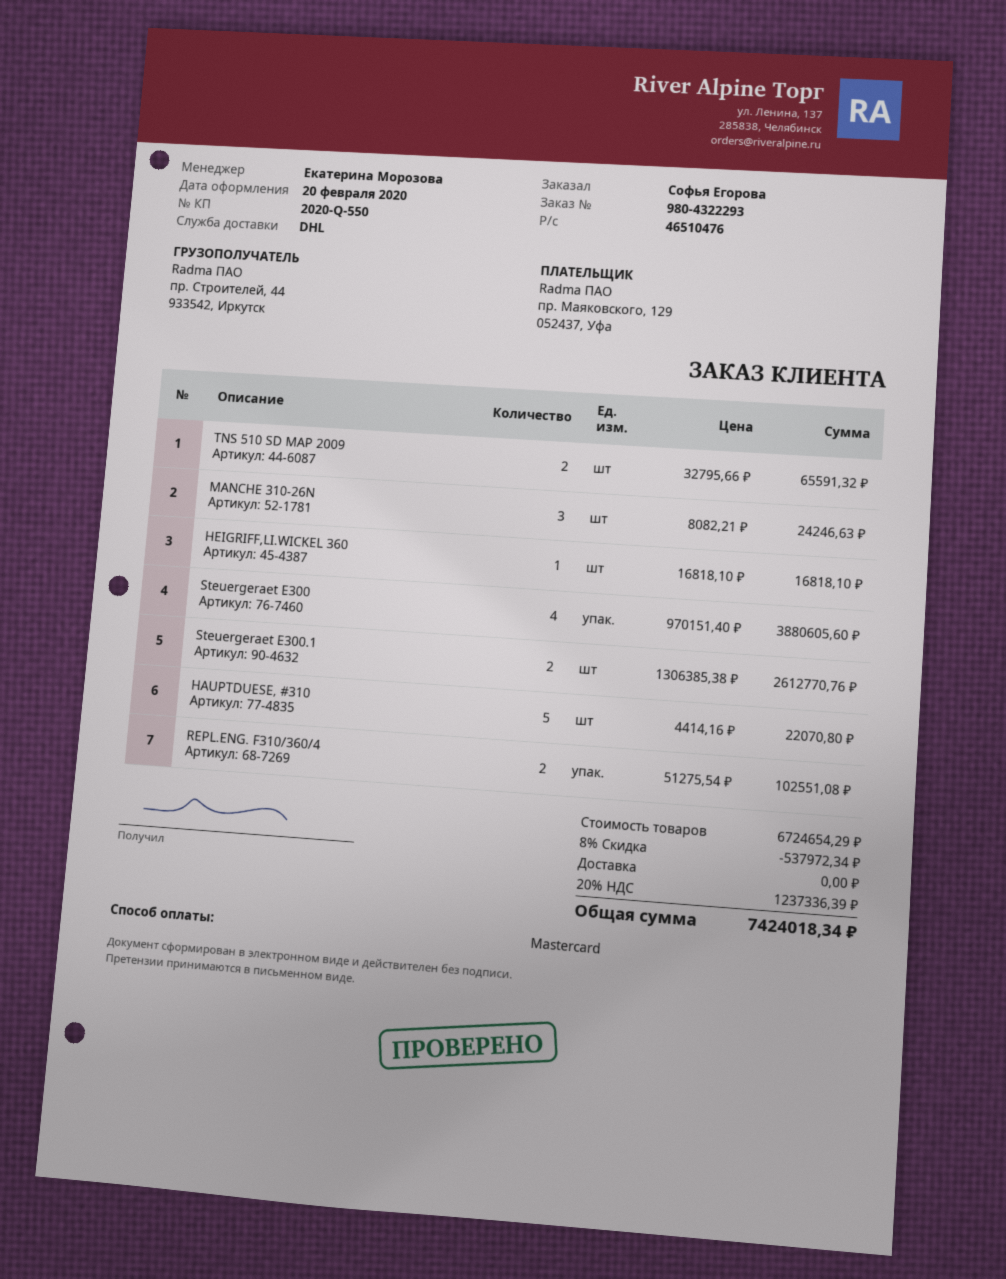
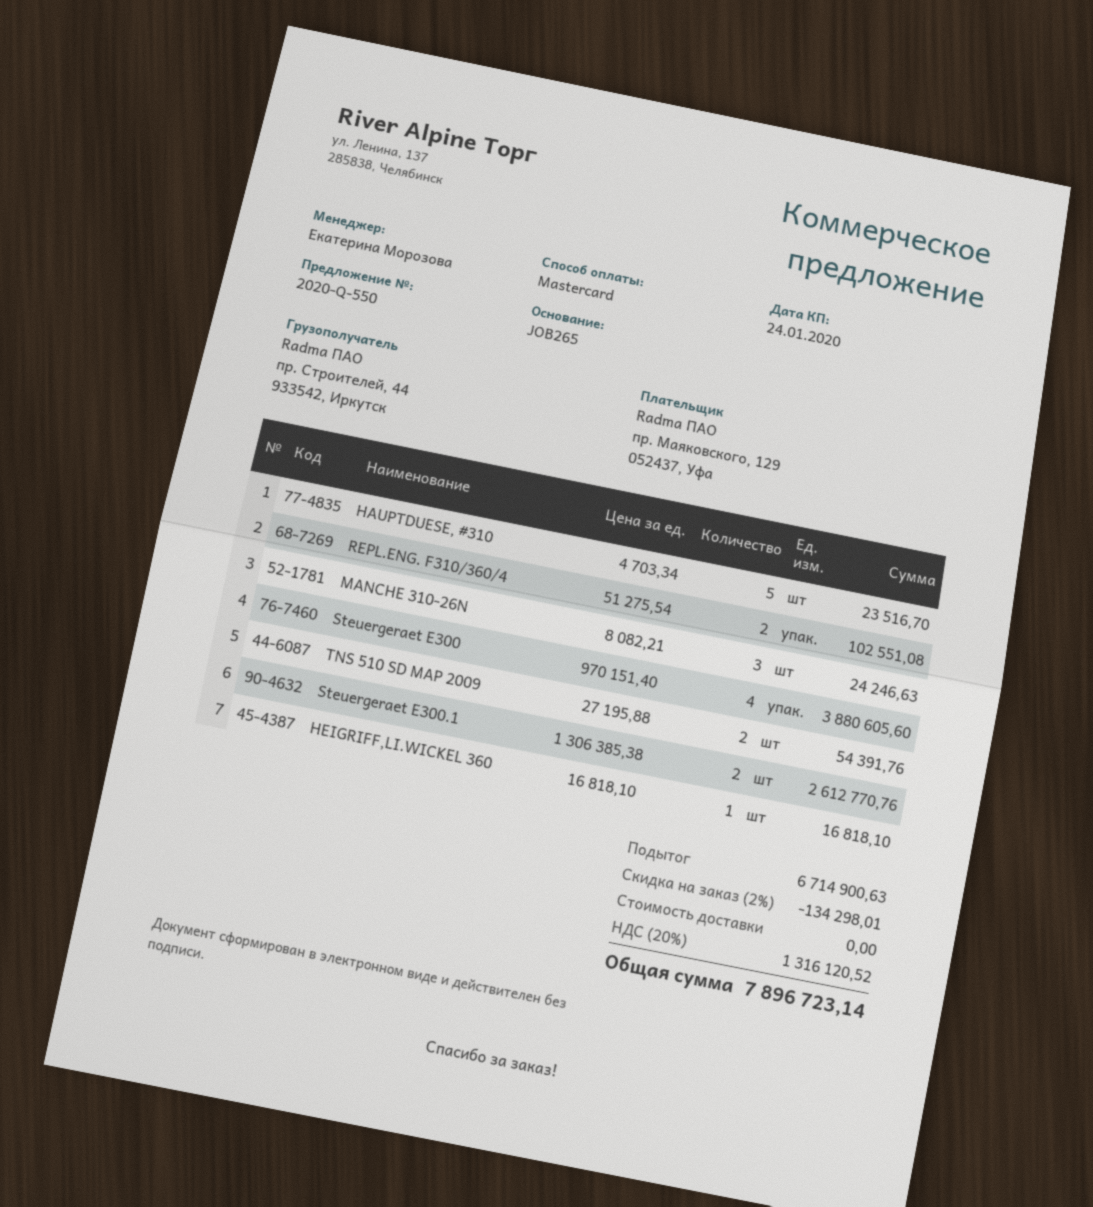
TNS 510 SD MAP 2009: 2 x 32795.66 = 65591.32 -> 2 x 27195.88 = 54391.76
HAUPTDUESE, #310: 5 x 4414.16 = 22070.80 -> 5 x 4703.34 = 23516.70
subtotal: 6724654.29 -> 6714900.63
discount: 8% = 537972.34 -> 2% = 134298.01
tax: 20% = 1237336.39 -> 20% = 1316120.52
total: 7424018.34 -> 7896723.14

